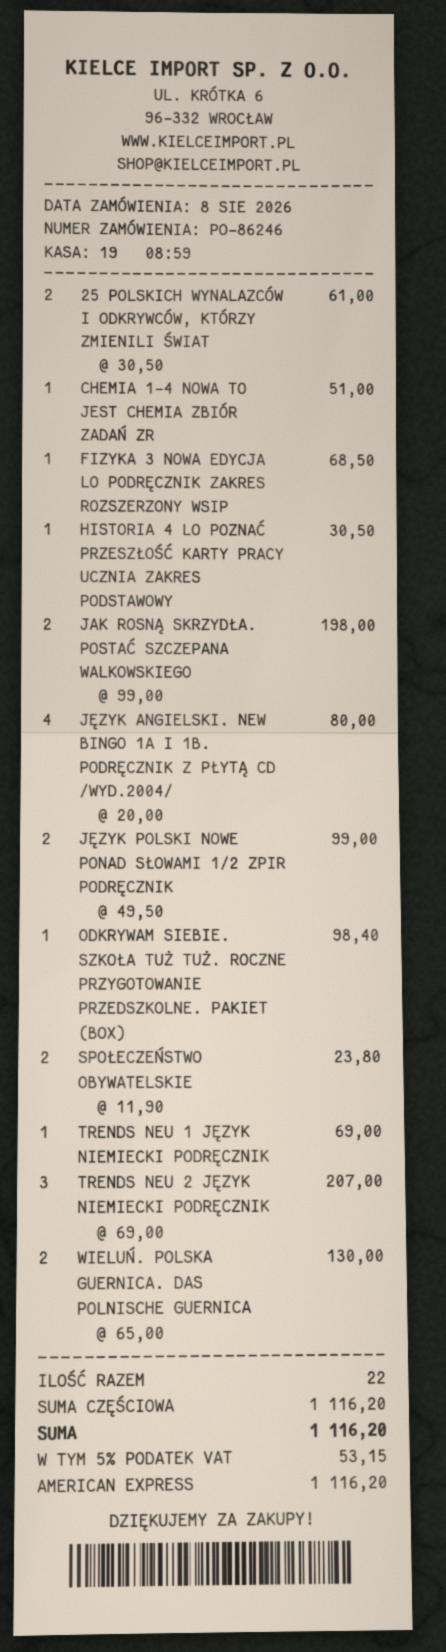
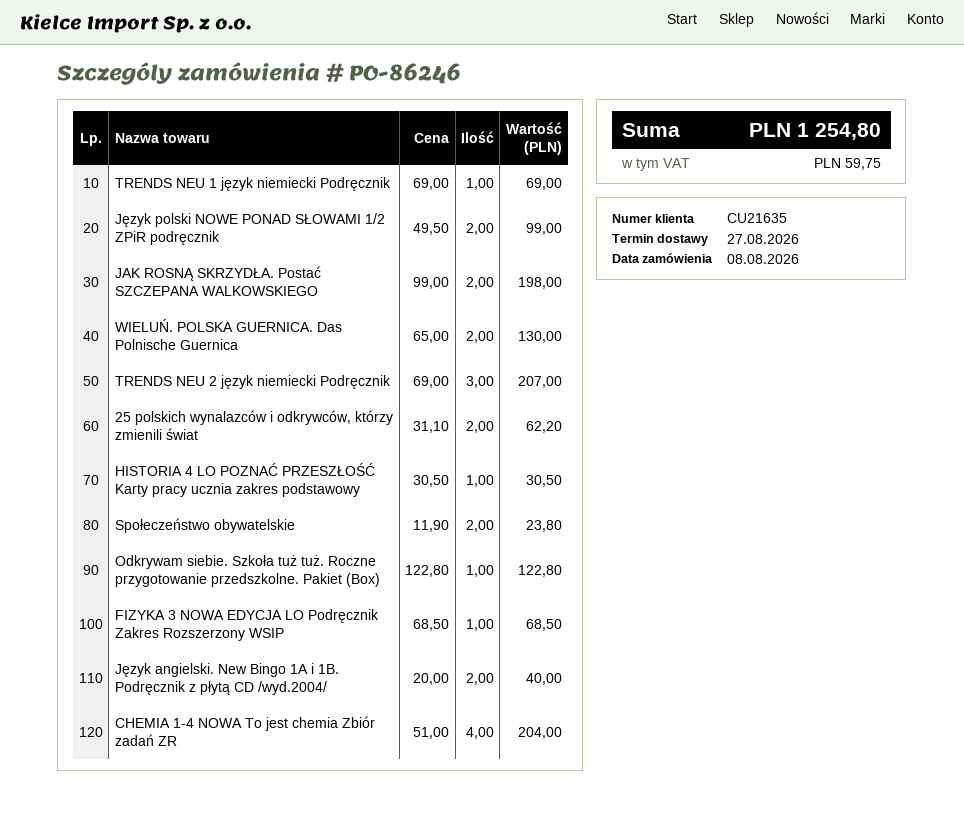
25 POLSKICH WYNALAZCÓW I ODKRYWCÓW, KTÓRZY ZMIENILI ŚWIAT: 2 x 30.50 = 61.00 -> 2 x 31.10 = 62.20
CHEMIA 1-4 NOWA TO JEST CHEMIA ZBIÓR ZADAŃ ZR: 1 x 51.00 = 51.00 -> 4 x 51.00 = 204.00
JĘZYK ANGIELSKI. NEW BINGO 1A I 1B. PODRĘCZNIK Z PŁYTĄ CD /WYD.2004/: 4 x 20.00 = 80.00 -> 2 x 20.00 = 40.00
ODKRYWAM SIEBIE. SZKOŁA TUŻ TUŻ. ROCZNE PRZYGOTOWANIE PRZEDSZKOLNE. PAKIET (BOX): 1 x 98.40 = 98.40 -> 1 x 122.80 = 122.80
tax: 53.15 -> 59.75
total: 1116.20 -> 1254.80

